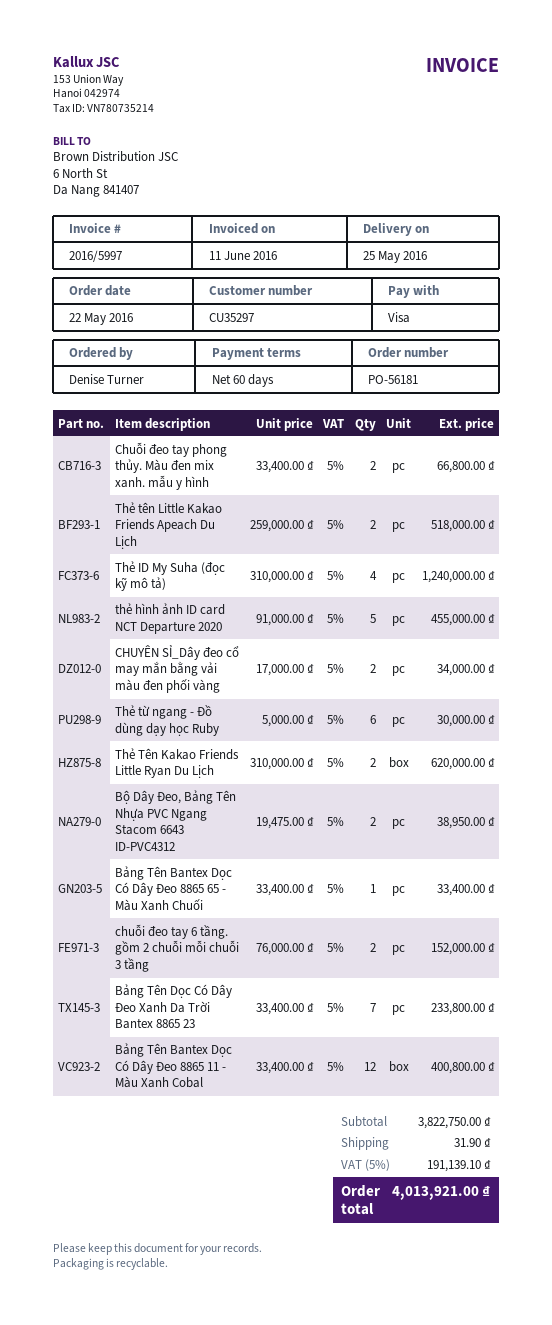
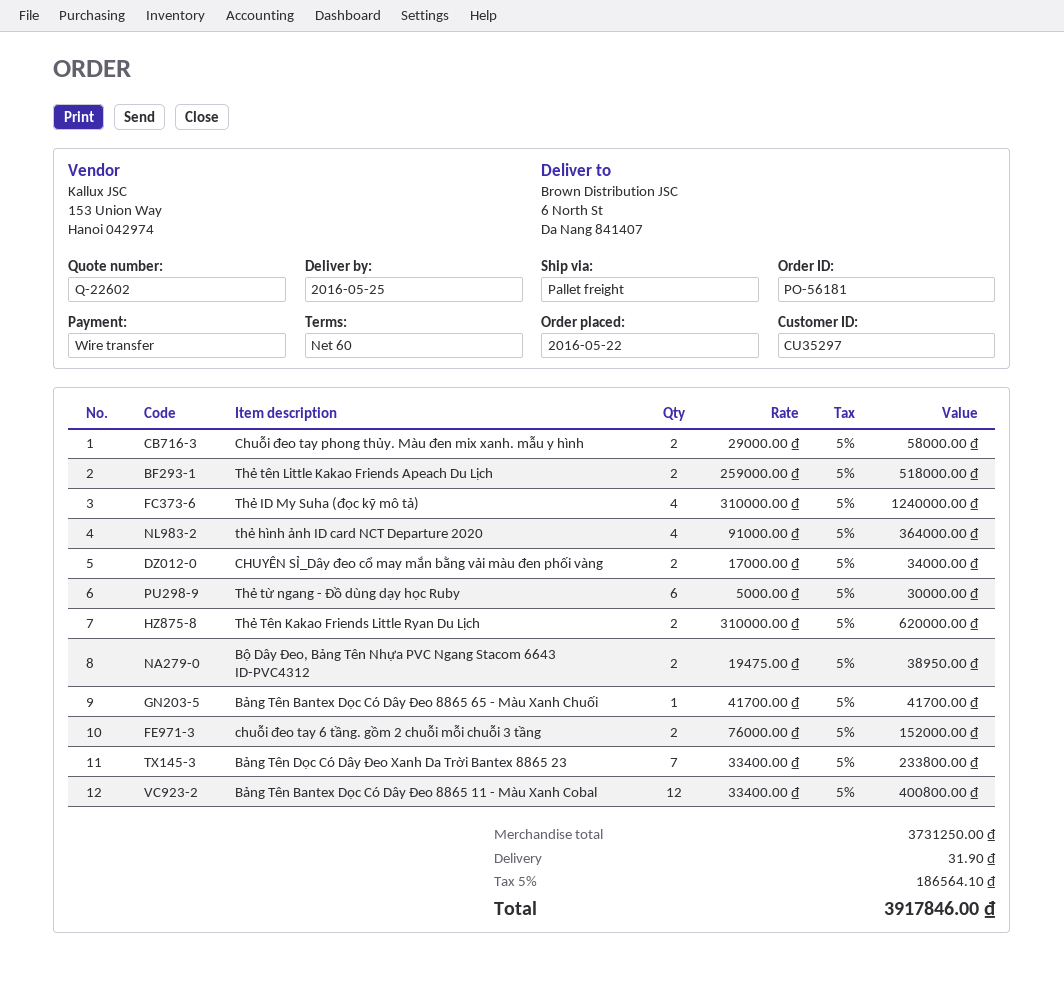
payment method: Visa -> bank transfer
Chuỗi đeo tay phong thủy. Màu đen mix xanh. mẫu y hình: 2 x 33400.00 = 66800.00 -> 2 x 29000.00 = 58000.00
thẻ hình ảnh ID card NCT Departure 2020: 5 x 91000.00 = 455000.00 -> 4 x 91000.00 = 364000.00
Bảng Tên Bantex Dọc Có Dây Đeo 8865 65 - Màu Xanh Chuối: 1 x 33400.00 = 33400.00 -> 1 x 41700.00 = 41700.00
subtotal: 3822750.00 -> 3731250.00
tax: 5% = 191139.10 -> 5% = 186564.10
total: 4013921.00 -> 3917846.00

